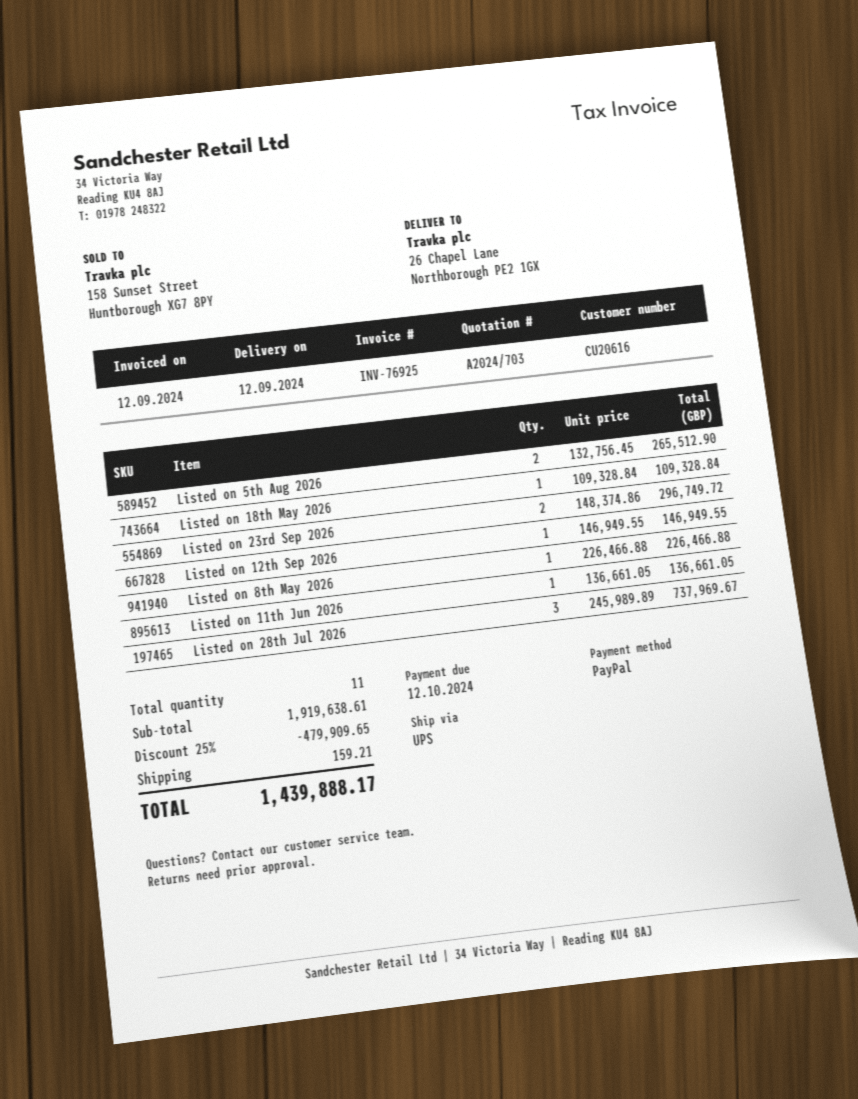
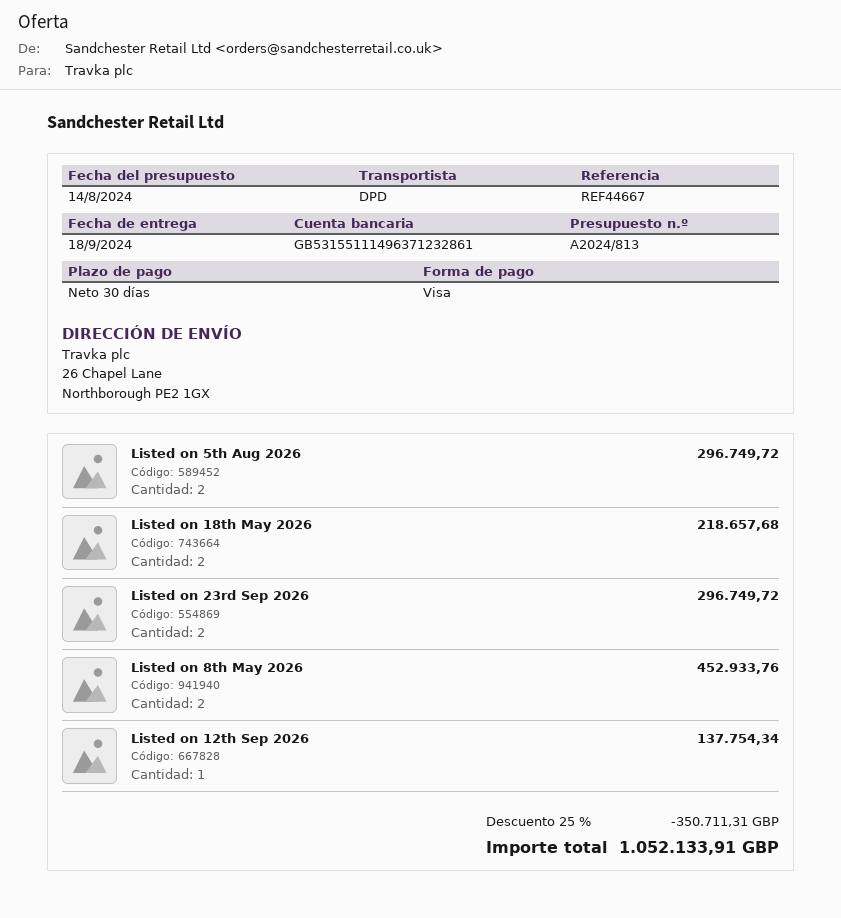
quote number: A2024/703 -> A2024/813
delivery date: 2024-09-12 -> 2024-09-18
payment method: PayPal -> Visa
shipping method: UPS -> DPD
Listed on 5th Aug 2026: 2 for 265512.90 -> 2 for 296749.72
Listed on 18th May 2026: 1 for 109328.84 -> 2 for 218657.68
Listed on 12th Sep 2026: 1 for 146949.55 -> 1 for 137754.34
Listed on 8th May 2026: 1 for 226466.88 -> 2 for 452933.76
Listed on 11th Jun 2026: 1 for 136661.05 -> none
Listed on 28th Jul 2026: 3 for 737969.67 -> none
discount: 25% = 479909.65 -> 25% = 350711.31
shipping: 159.21 -> none
total: 1439888.17 -> 1052133.91

